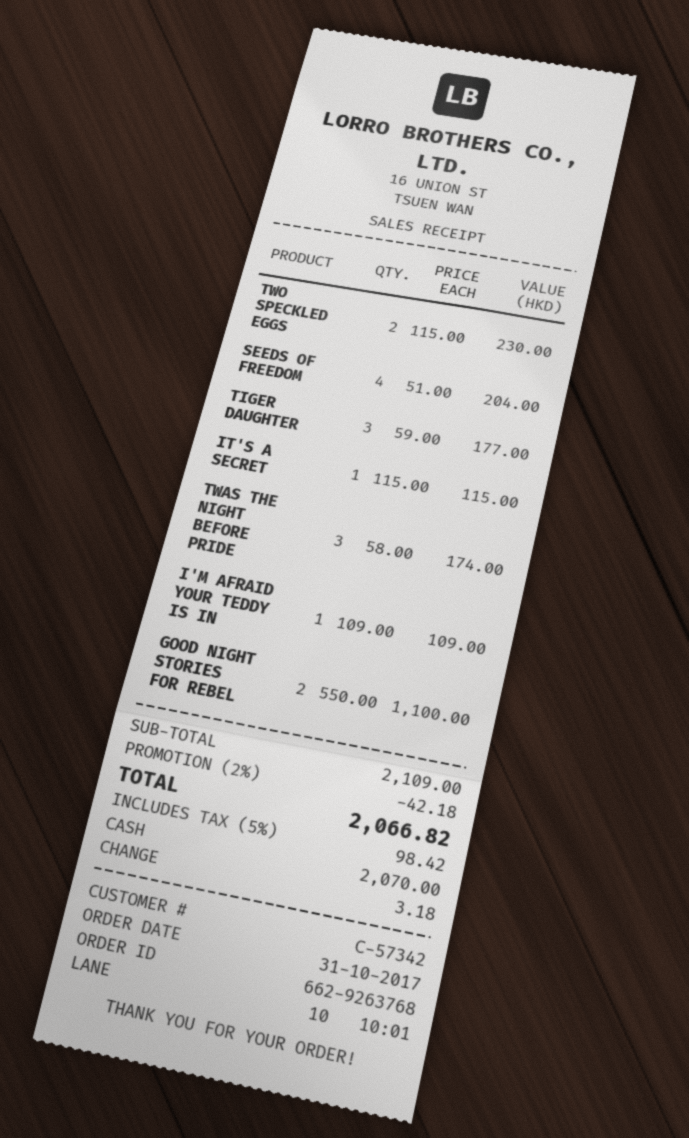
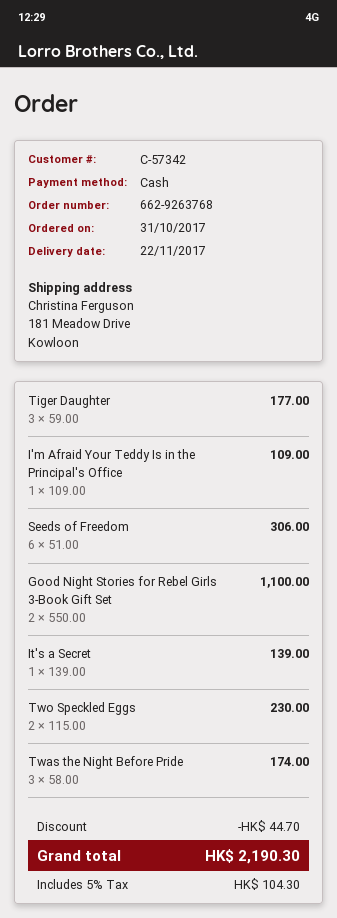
SEEDS OF FREEDOM: 4 x 51.00 = 204.00 -> 6 x 51.00 = 306.00
IT'S A SECRET: 1 x 115.00 = 115.00 -> 1 x 139.00 = 139.00
discount: 42.18 -> 44.70
tax: 5% = 98.42 -> 5% = 104.30
total: 2066.82 -> 2190.30

